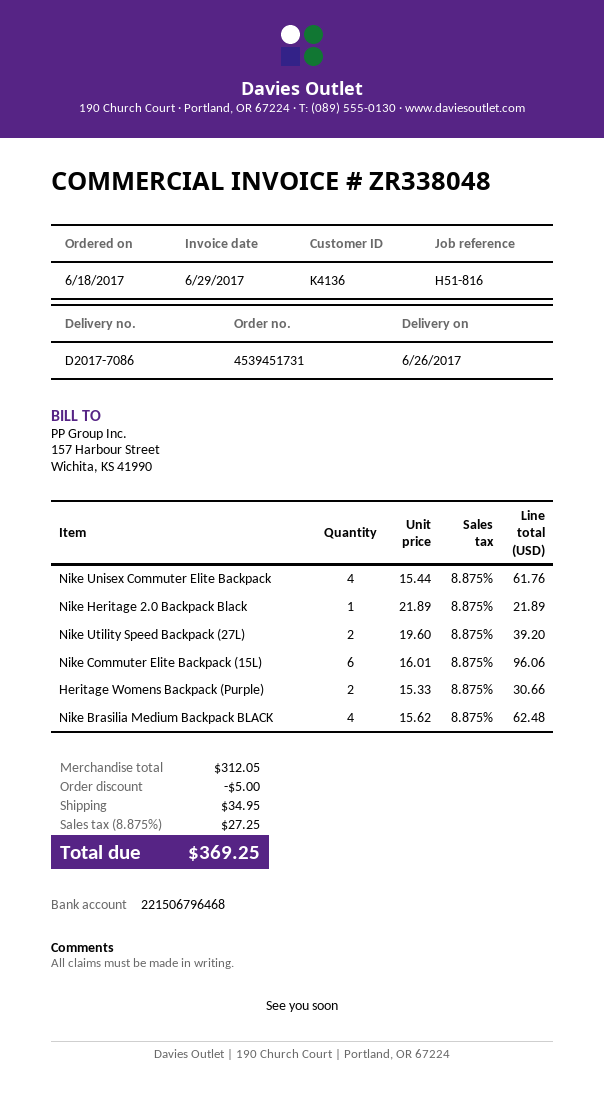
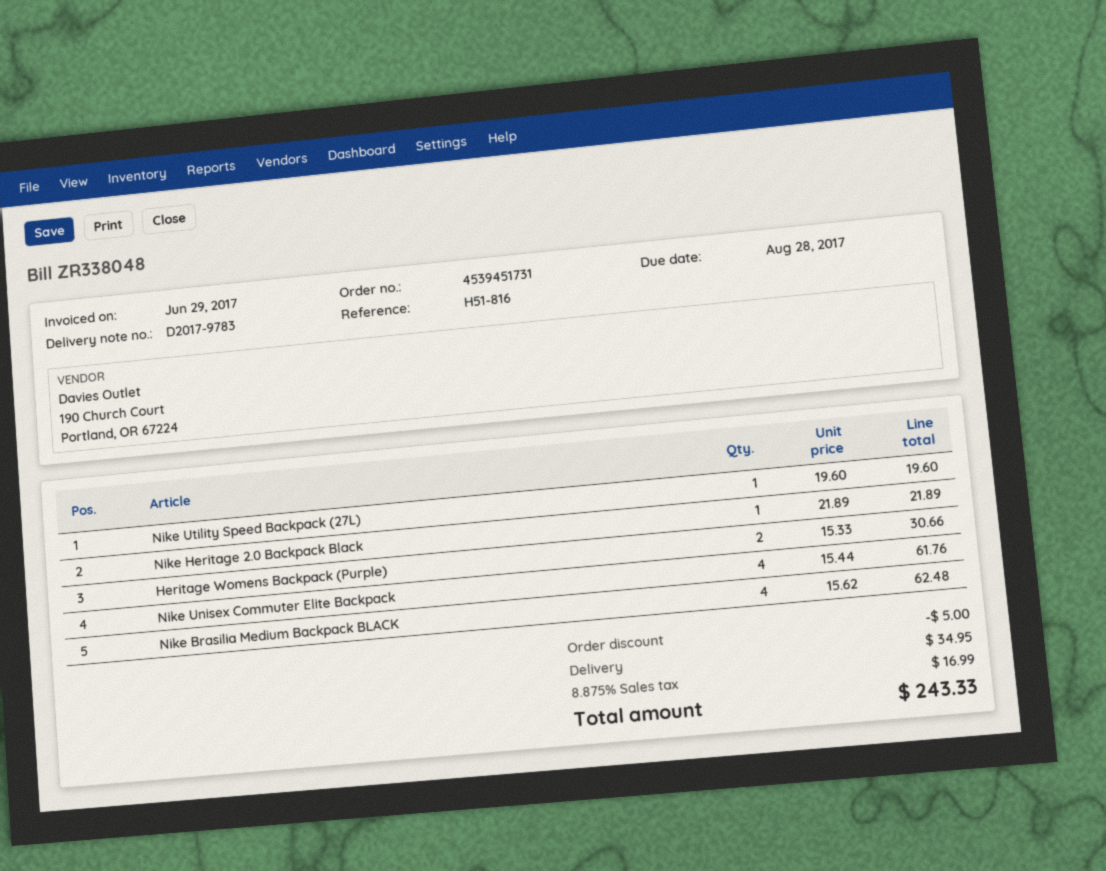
delivery note number: D2017-7086 -> D2017-9783
Nike Utility Speed Backpack (27L): 2 x 19.60 = 39.20 -> 1 x 19.60 = 19.60
Nike Commuter Elite Backpack (15L): 6 x 16.01 = 96.06 -> none
tax: 8.875% = 27.25 -> 8.875% = 16.99
total: 369.25 -> 243.33

